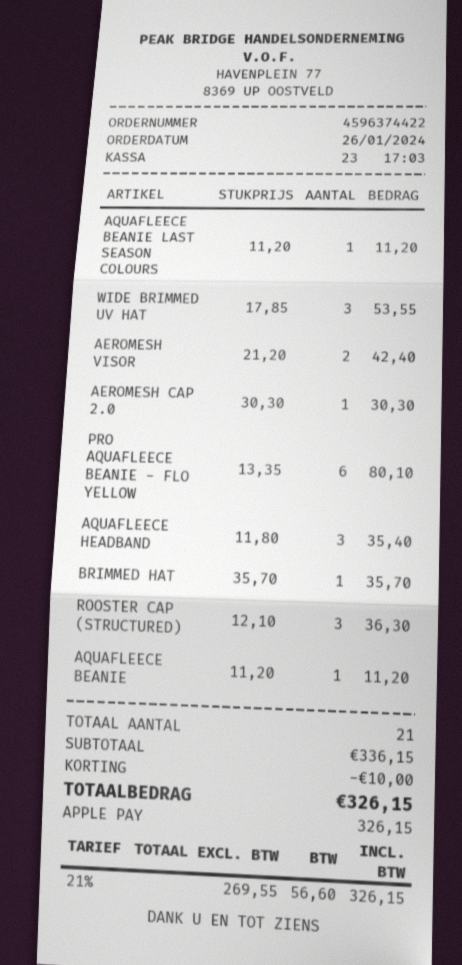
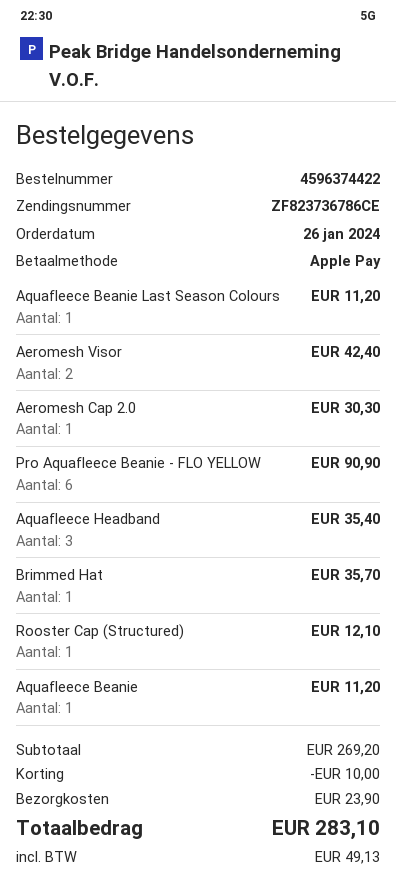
WIDE BRIMMED UV HAT: 3 for 53.55 -> none
PRO AQUAFLEECE BEANIE - FLO YELLOW: 6 for 80.10 -> 6 for 90.90
ROOSTER CAP (STRUCTURED): 3 for 36.30 -> 1 for 12.10
subtotal: 336.15 -> 269.20
shipping: none -> 23.90
tax: 56.60 -> 49.13
total: 326.15 -> 283.10

